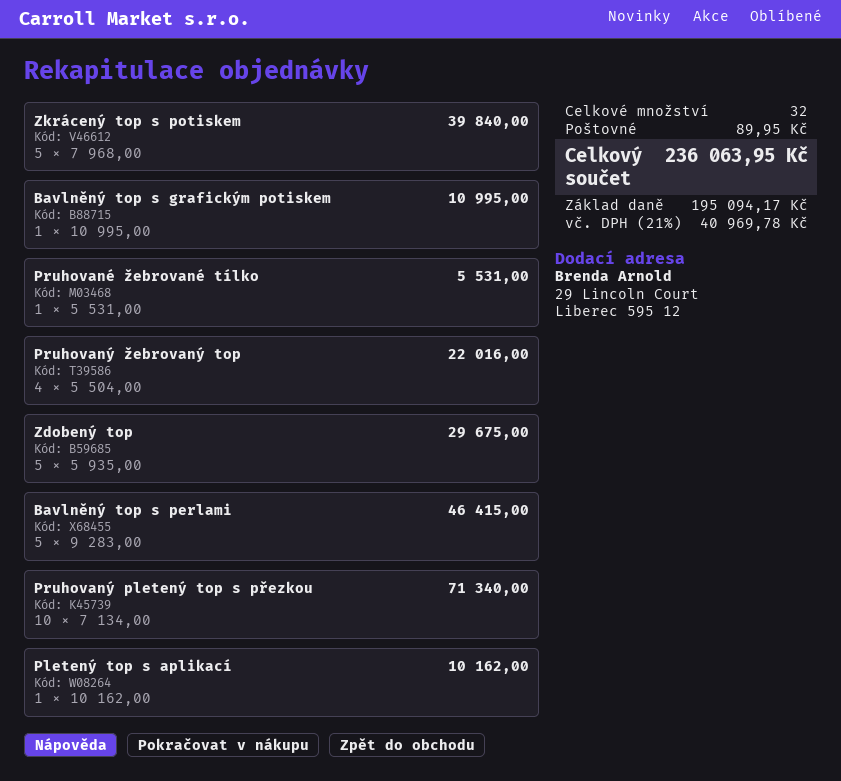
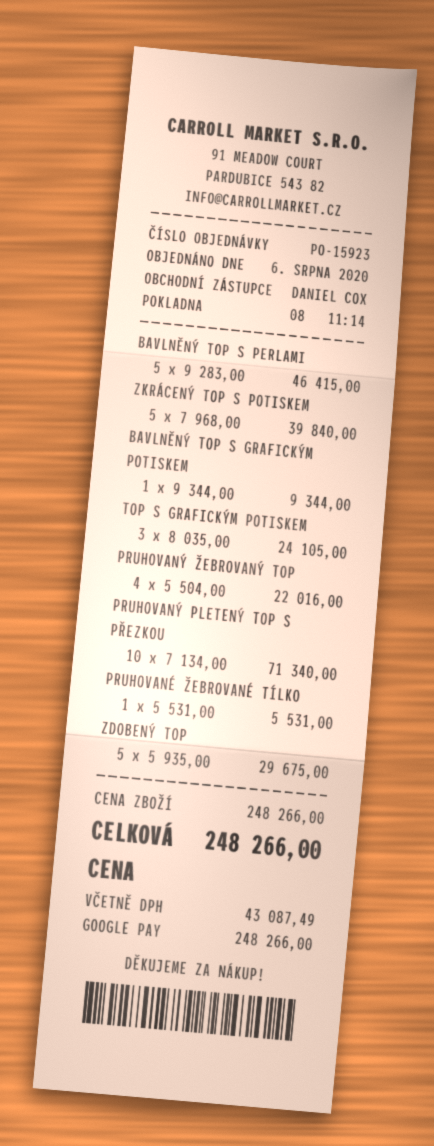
Bavlněný top s grafickým potiskem: 1 x 10995.00 = 10995.00 -> 1 x 9344.00 = 9344.00
Pletený top s aplikací: 1 x 10162.00 = 10162.00 -> none
TOP S GRAFICKÝM POTISKEM: none -> 3 x 8035.00 = 24105.00
shipping: 89.95 -> none
tax: 40969.78 -> 43087.49
total: 236063.95 -> 248266.00

